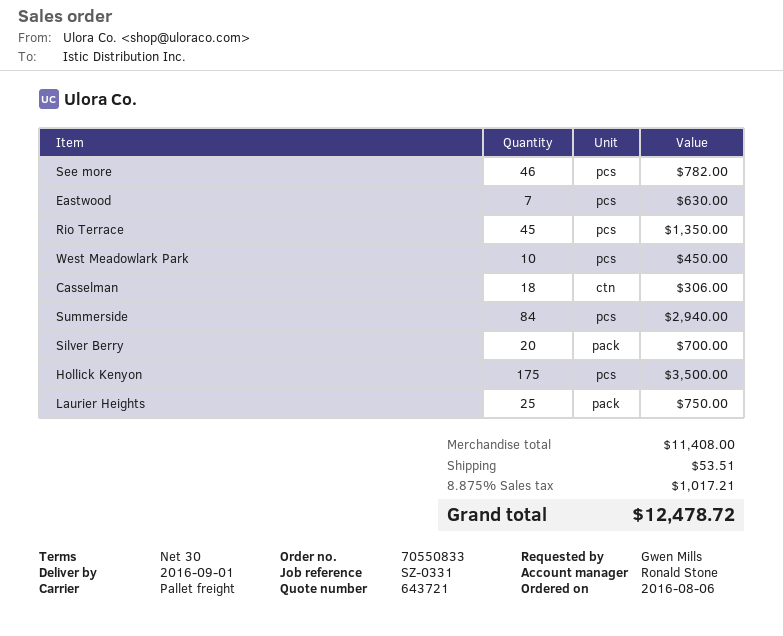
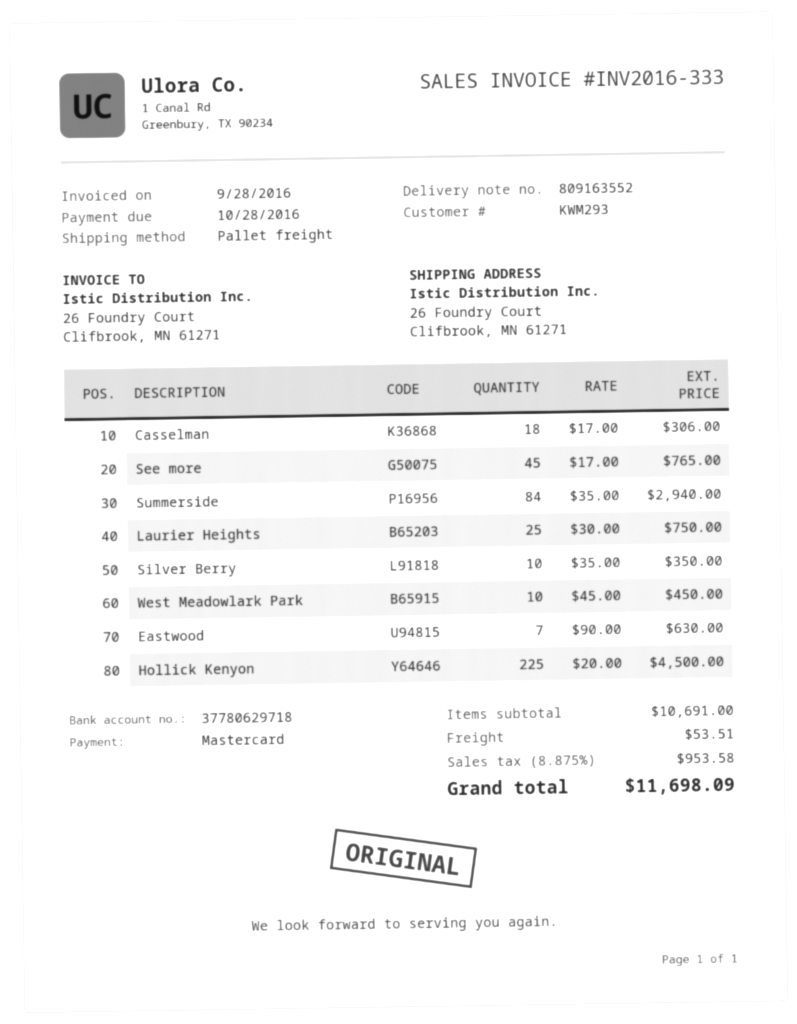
See more: 46 for 782.00 -> 45 for 765.00
Rio Terrace: 45 for 1350.00 -> none
Silver Berry: 20 for 700.00 -> 10 for 350.00
Hollick Kenyon: 175 for 3500.00 -> 225 for 4500.00
subtotal: 11408.00 -> 10691.00
tax: 8.875% = 1017.21 -> 8.875% = 953.58
total: 12478.72 -> 11698.09

